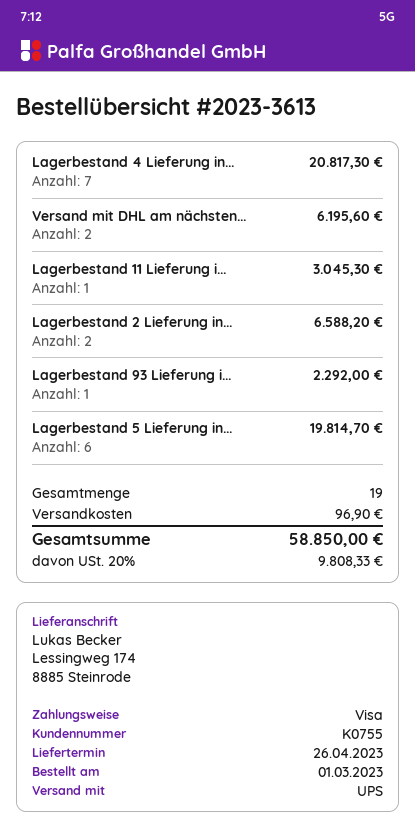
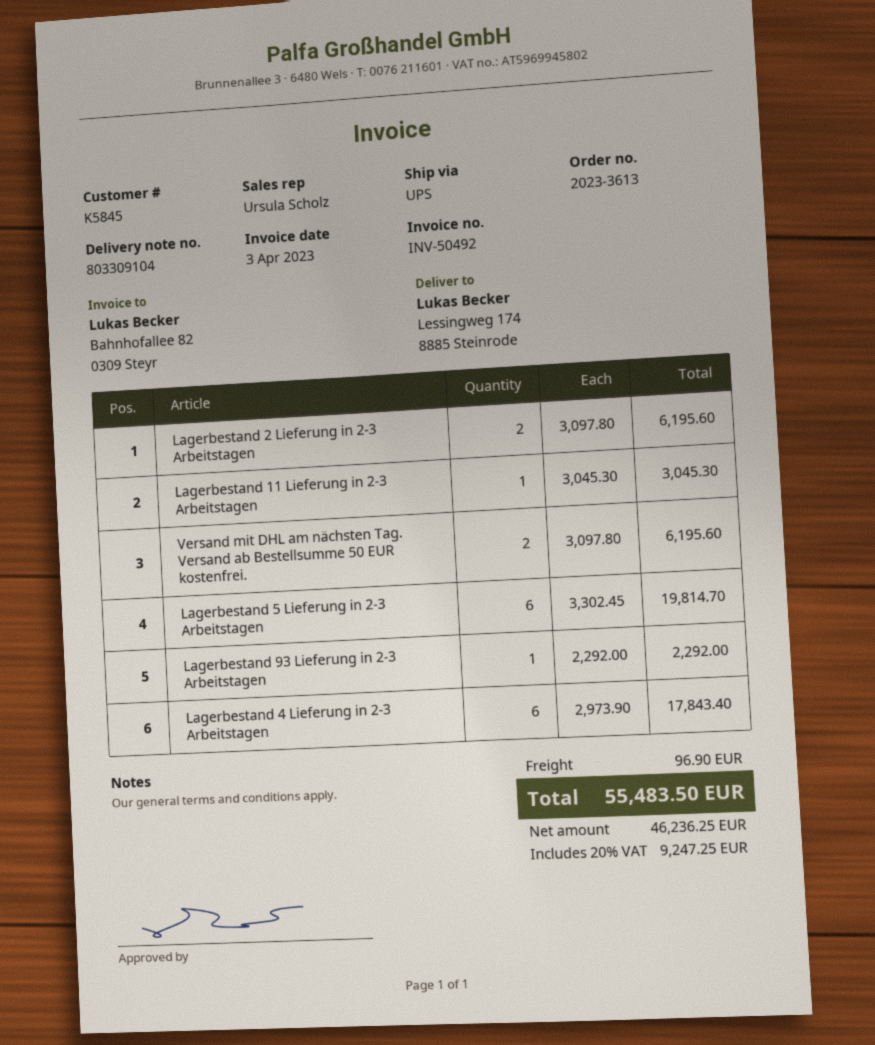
customer number: K0755 -> K5845
Lagerbestand 4 Lieferung in...: 7 for 20817.30 -> 6 for 17843.40
Lagerbestand 2 Lieferung in...: 2 for 6588.20 -> 2 for 6195.60
tax: 20% = 9808.33 -> 20% = 9247.25
total: 58850.00 -> 55483.50

